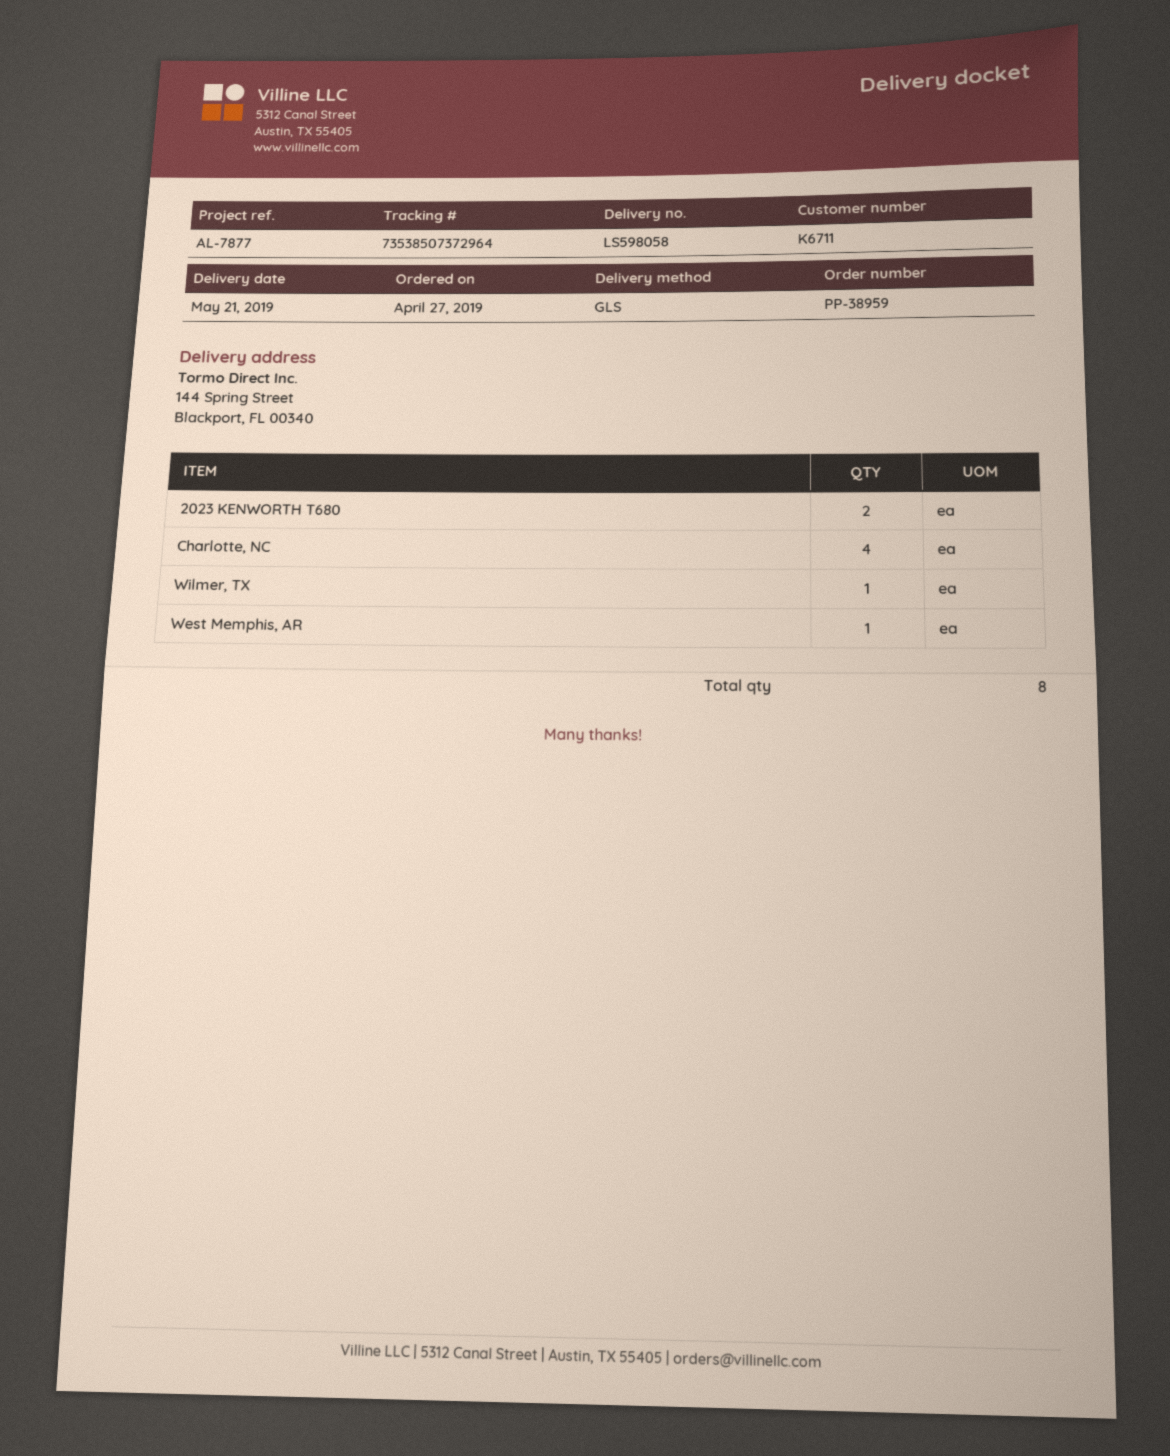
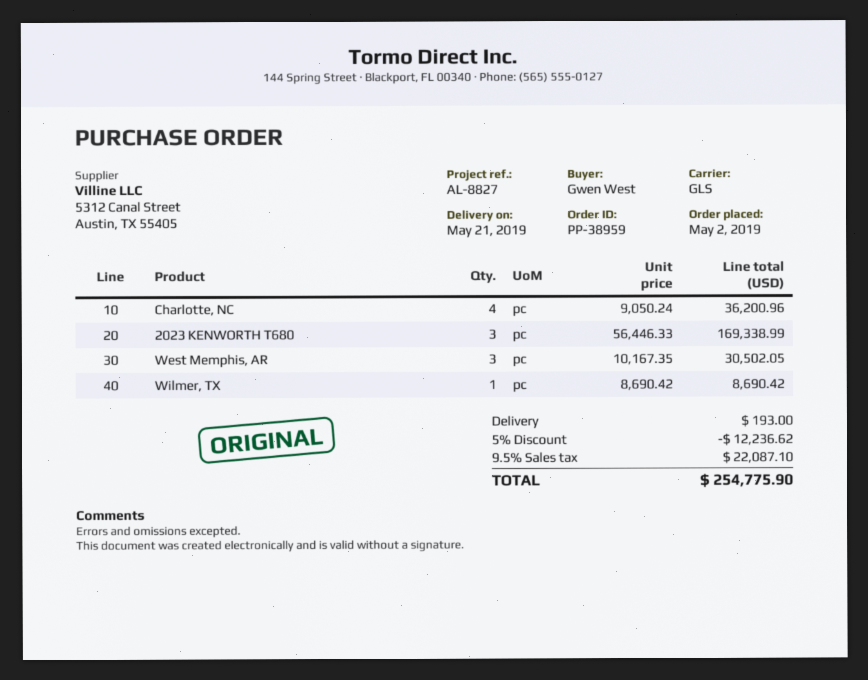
order date: 2019-04-27 -> 2019-05-02
reference: AL-7877 -> AL-8827
2023 KENWORTH T680: 2 -> 3
West Memphis, AR: 1 -> 3

